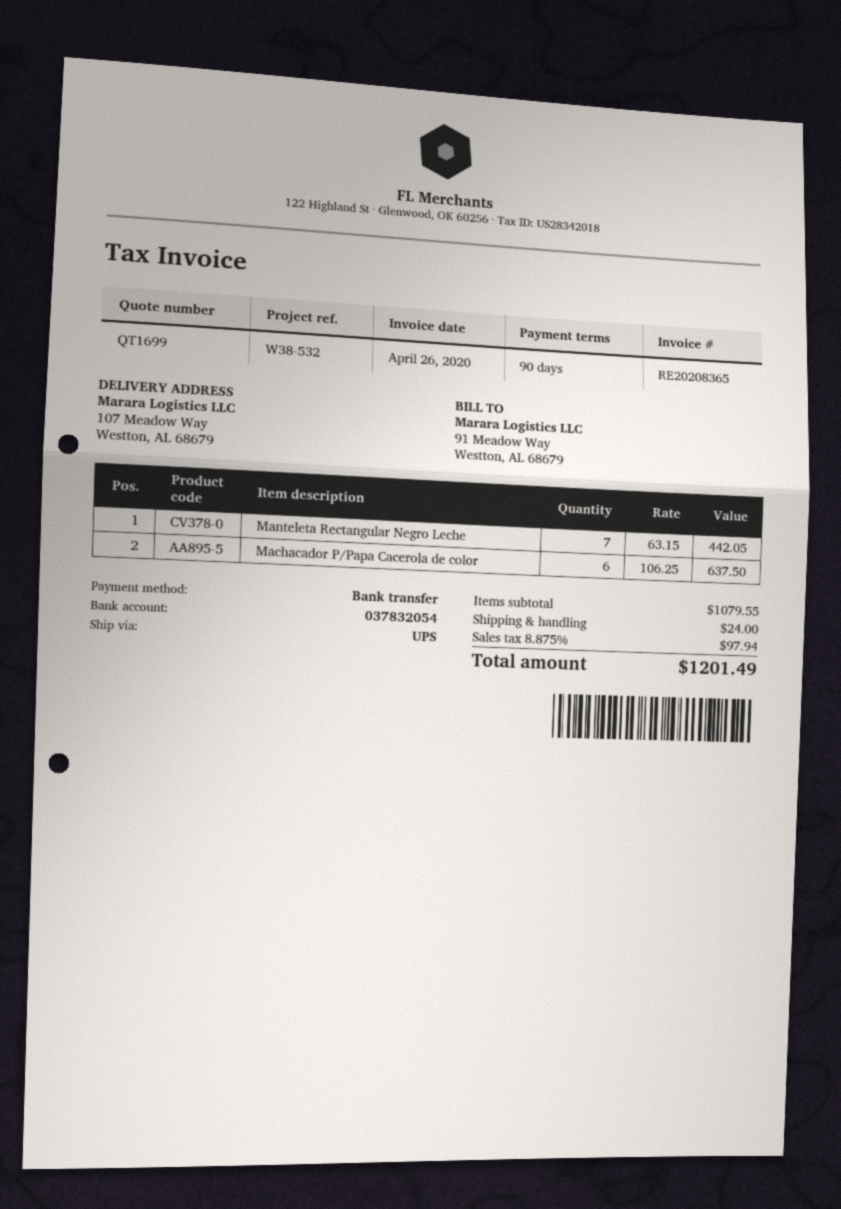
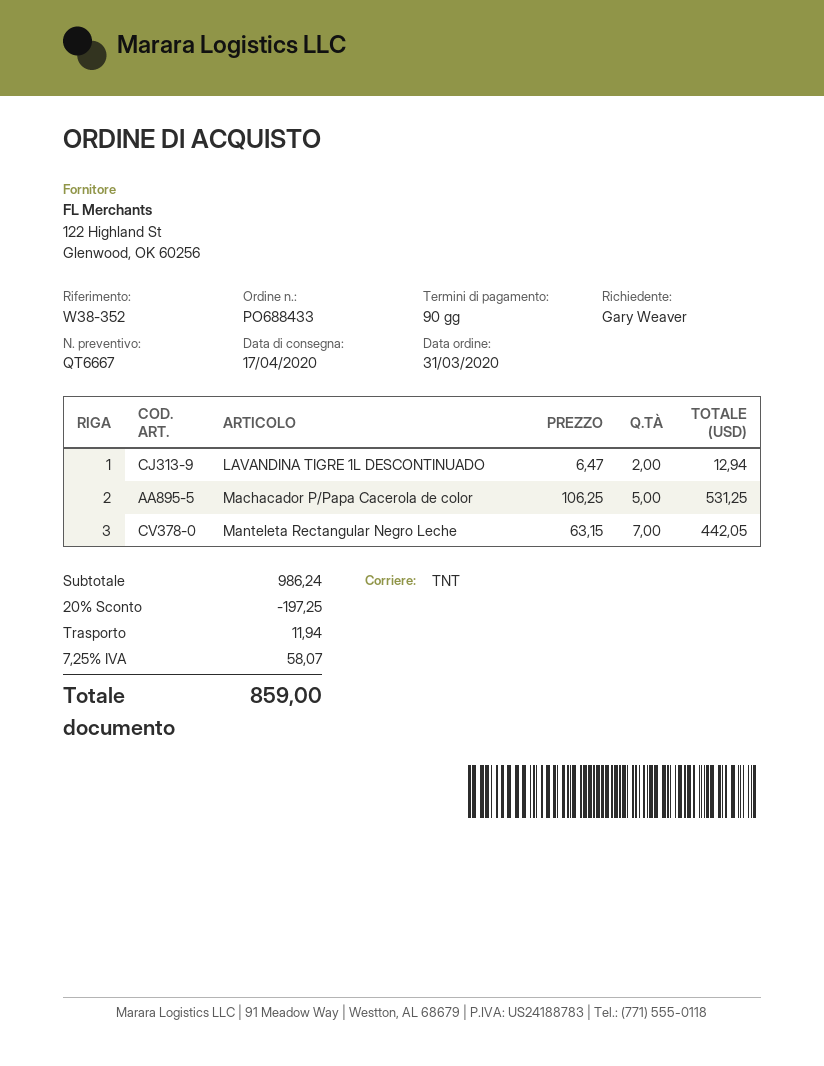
quote number: QT1699 -> QT6667
reference: W38-532 -> W38-352
shipping method: UPS -> TNT
Machacador P/Papa Cacerola de color: 6 x 106.25 = 637.50 -> 5 x 106.25 = 531.25
LAVANDINA TIGRE 1L DESCONTINUADO: none -> 2 x 6.47 = 12.94
subtotal: 1079.55 -> 986.24
discount: none -> 20% = 197.25
shipping: 24.00 -> 11.94
tax: 8.875% = 97.94 -> 7.25% = 58.07
total: 1201.49 -> 859.00

